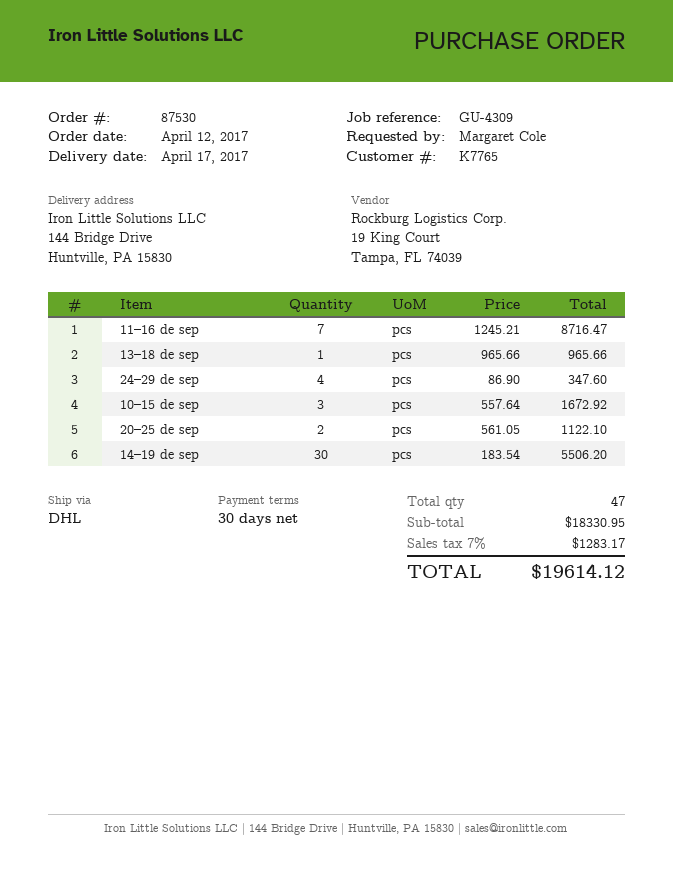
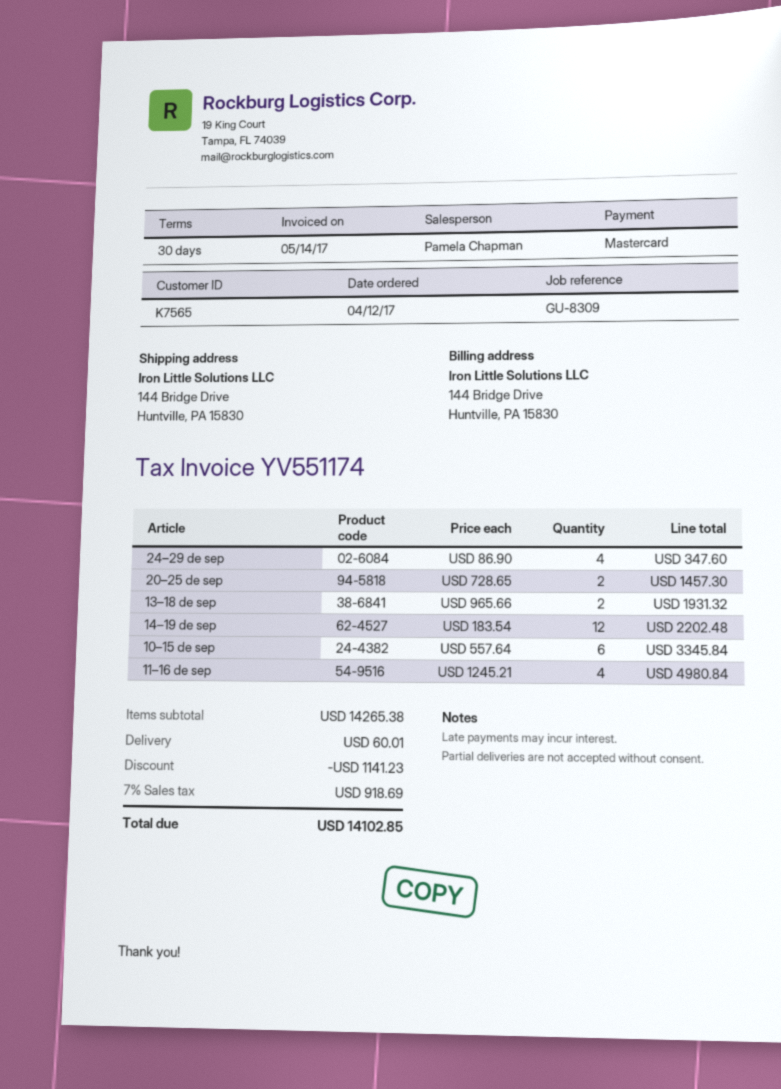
customer number: K7765 -> K7565
reference: GU-4309 -> GU-8309
11–16 de sep: 7 x 1245.21 = 8716.47 -> 4 x 1245.21 = 4980.84
13–18 de sep: 1 x 965.66 = 965.66 -> 2 x 965.66 = 1931.32
10–15 de sep: 3 x 557.64 = 1672.92 -> 6 x 557.64 = 3345.84
20–25 de sep: 2 x 561.05 = 1122.10 -> 2 x 728.65 = 1457.30
14–19 de sep: 30 x 183.54 = 5506.20 -> 12 x 183.54 = 2202.48
subtotal: 18330.95 -> 14265.38
discount: none -> 1141.23
shipping: none -> 60.01
tax: 7% = 1283.17 -> 7% = 918.69
total: 19614.12 -> 14102.85

